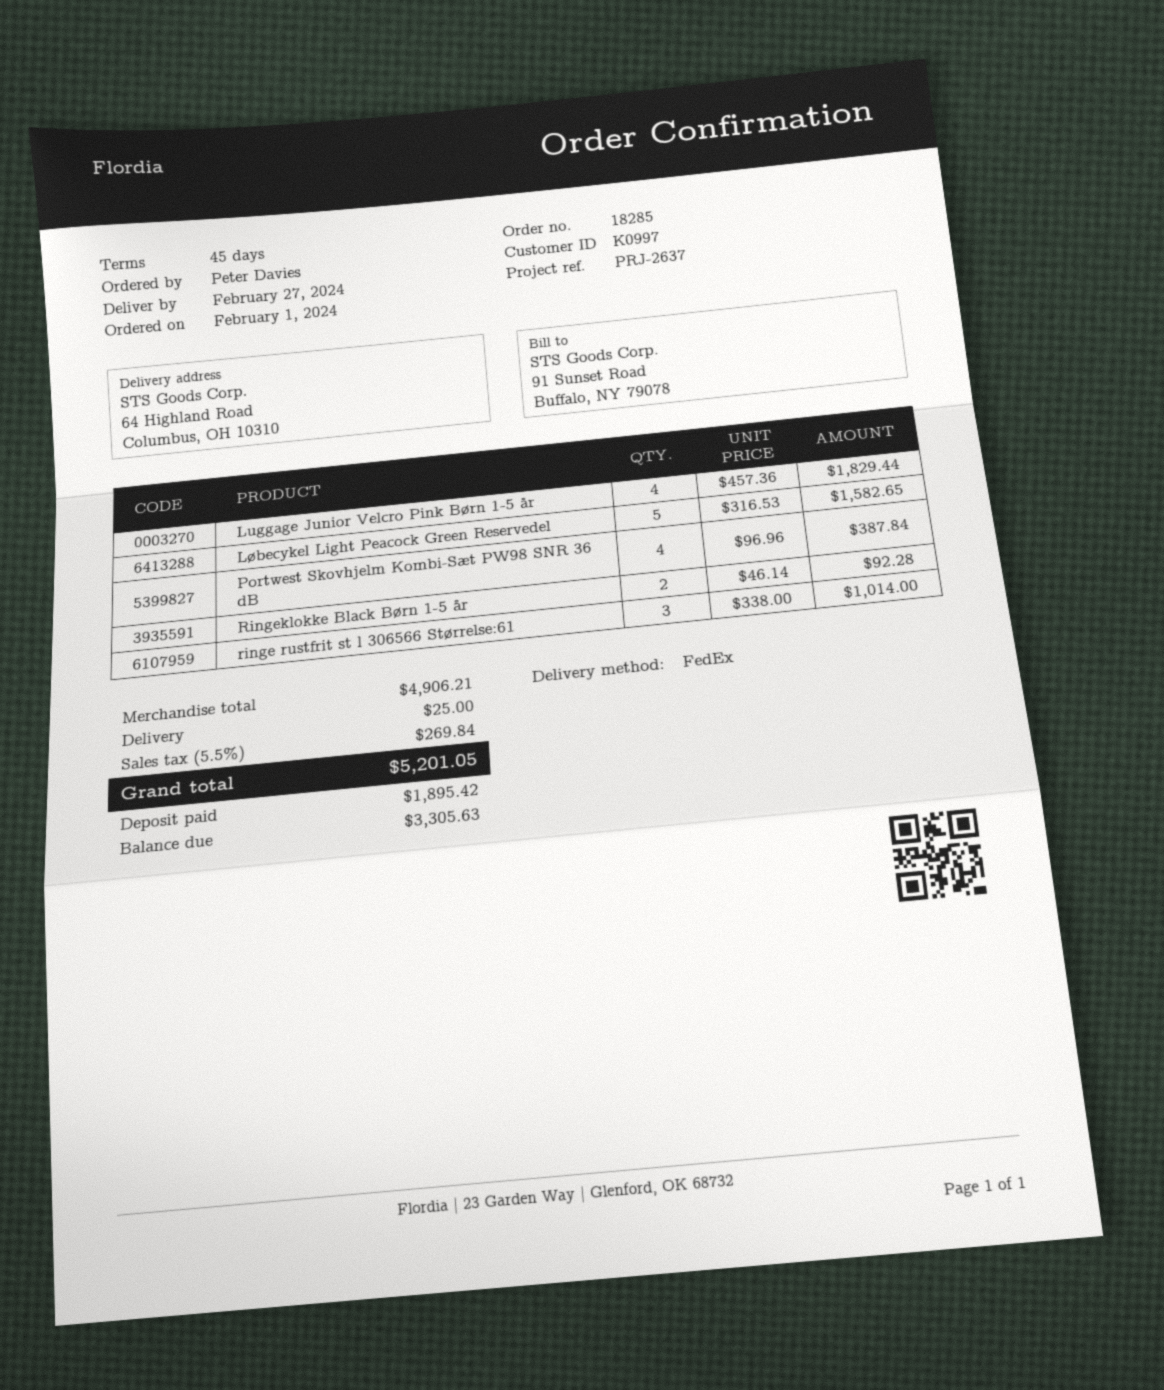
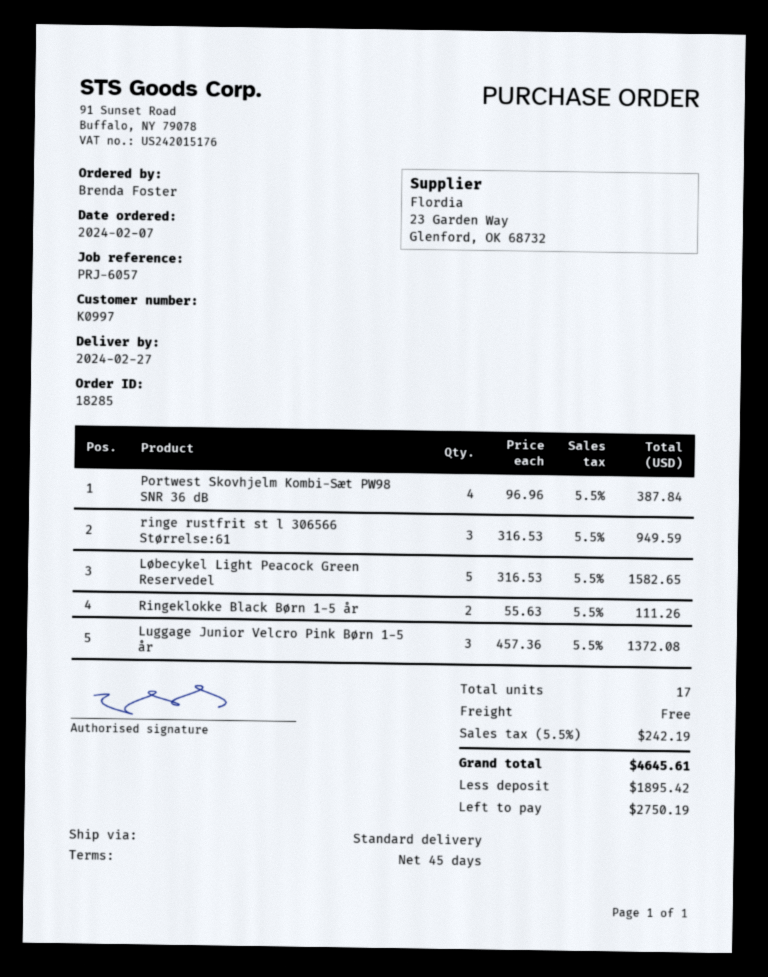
order date: 2024-02-01 -> 2024-02-07
reference: PRJ-2637 -> PRJ-6057
ordered by: Peter Davies -> Brenda Foster
shipping method: FedEx -> standard
Luggage Junior Velcro Pink Børn 1-5 år: 4 x 457.36 = 1829.44 -> 3 x 457.36 = 1372.08
Ringeklokke Black Børn 1-5 år: 2 x 46.14 = 92.28 -> 2 x 55.63 = 111.26
ringe rustfrit st l 306566 Størrelse:61: 3 x 338.00 = 1014.00 -> 3 x 316.53 = 949.59
shipping: 25.00 -> 0.00
tax: 5.5% = 269.84 -> 5.5% = 242.19
total: 5201.05 -> 4645.61
balance: 3305.63 -> 2750.19

